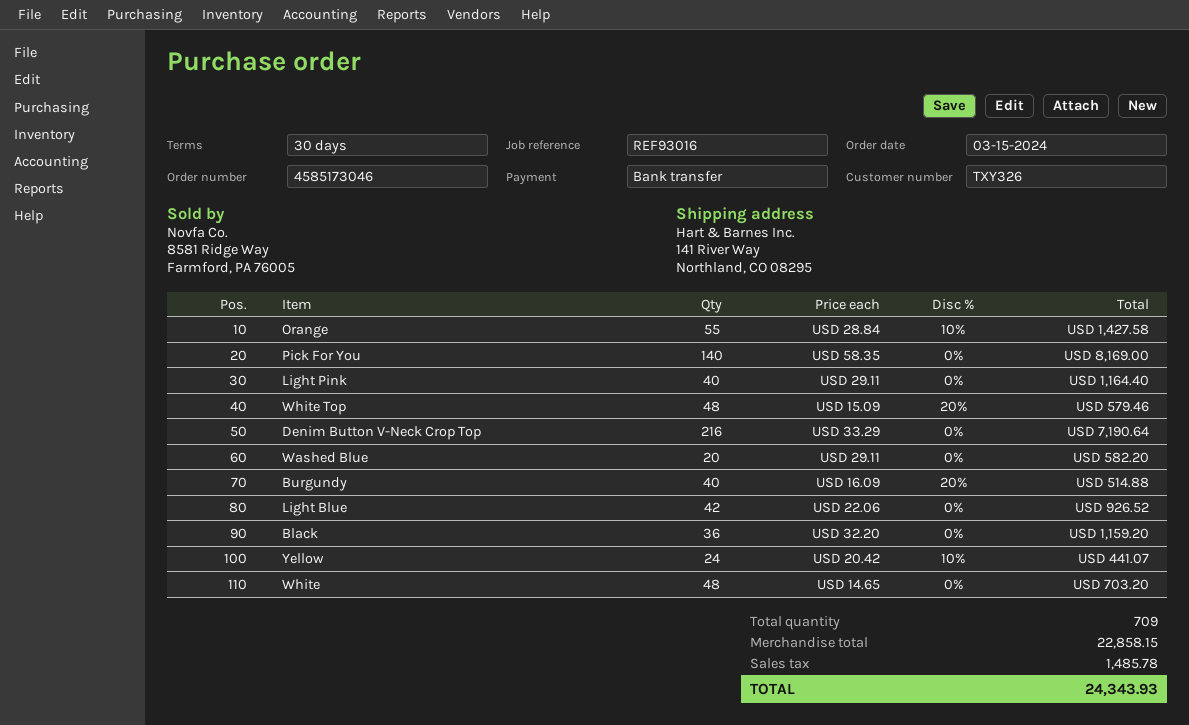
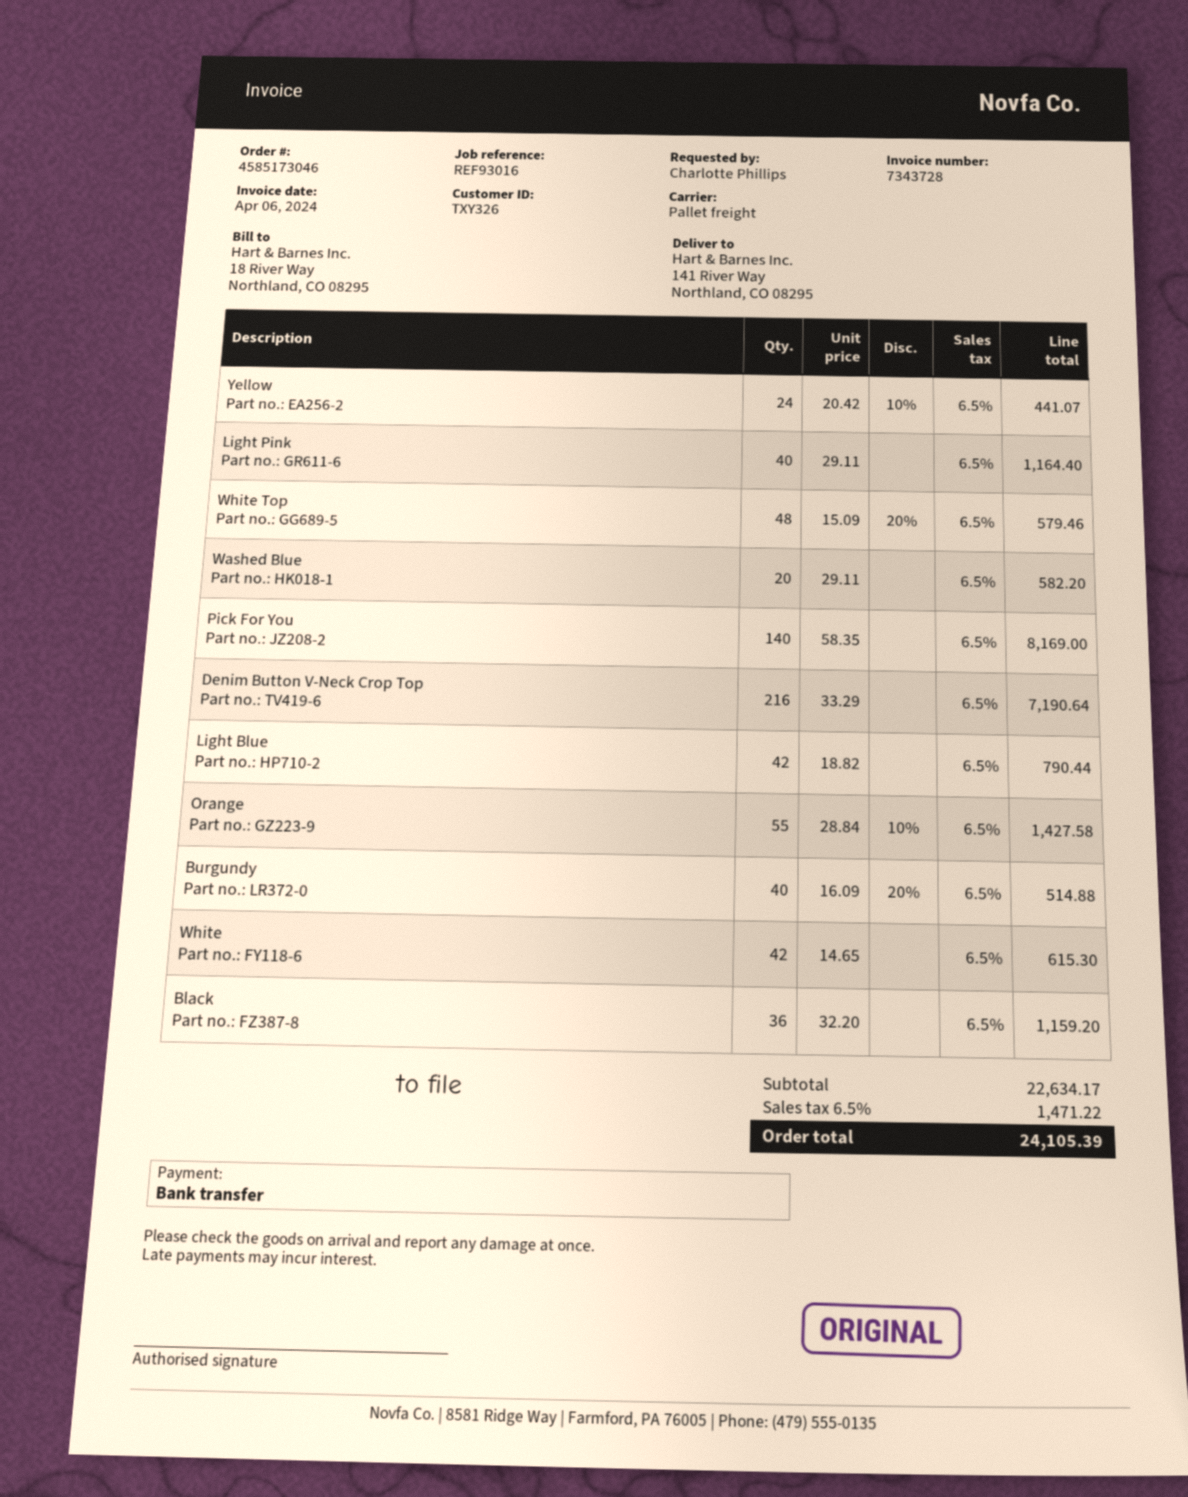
Light Blue: 42 x 22.06 = 926.52 -> 42 x 18.82 = 790.44
White: 48 x 14.65 = 703.20 -> 42 x 14.65 = 615.30
subtotal: 22858.15 -> 22634.17
tax: 1485.78 -> 1471.22
total: 24343.93 -> 24105.39

